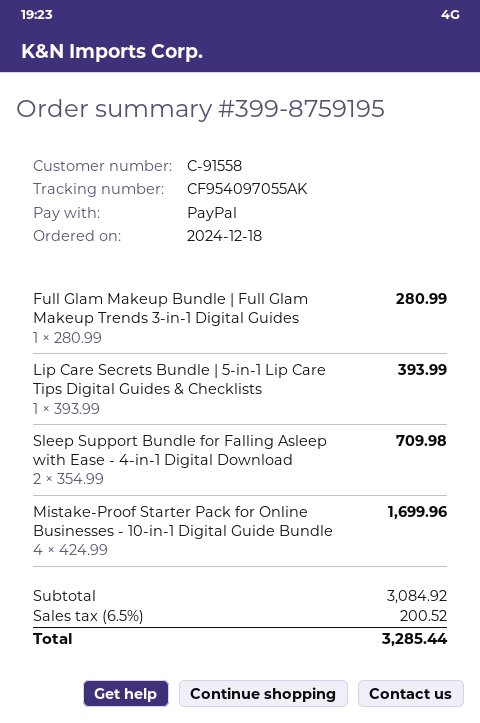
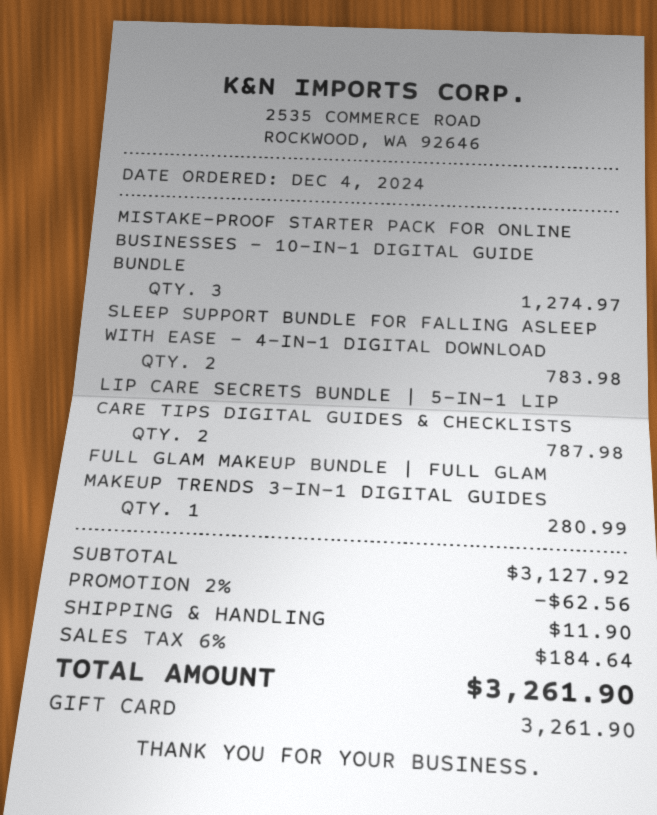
order date: 2024-12-18 -> 2024-12-04
payment method: PayPal -> gift card
Lip Care Secrets Bundle | 5-in-1 Lip Care Tips Digital Guides & Checklists: 1 for 393.99 -> 2 for 787.98
Sleep Support Bundle for Falling Asleep with Ease - 4-in-1 Digital Download: 2 for 709.98 -> 2 for 783.98
Mistake-Proof Starter Pack for Online Businesses - 10-in-1 Digital Guide Bundle: 4 for 1699.96 -> 3 for 1274.97
subtotal: 3084.92 -> 3127.92
discount: none -> 2% = 62.56
shipping: none -> 11.90
tax: 6.5% = 200.52 -> 6% = 184.64
total: 3285.44 -> 3261.90

